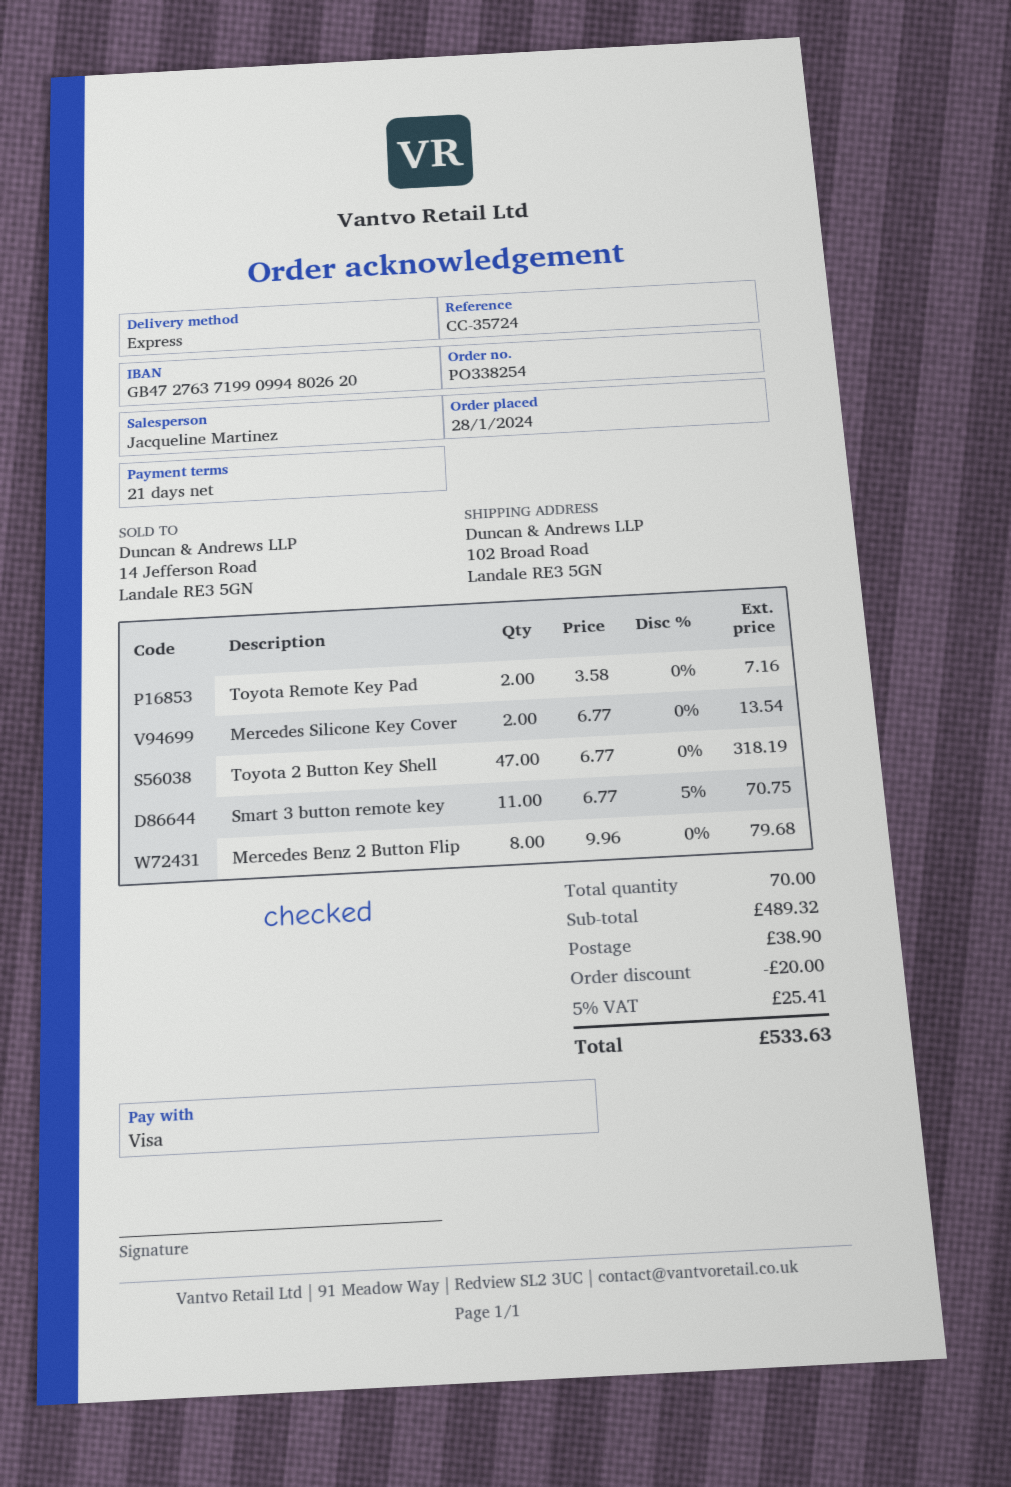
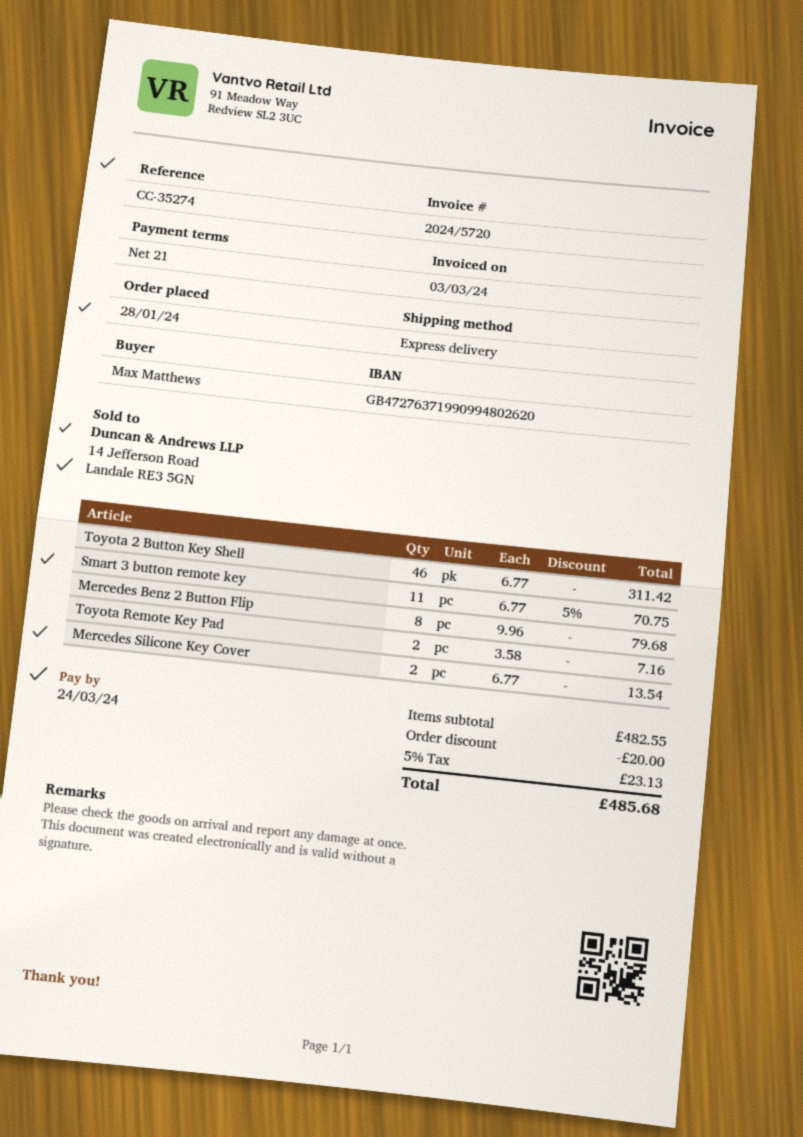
reference: CC-35724 -> CC-35274
Toyota 2 Button Key Shell: 47 x 6.77 = 318.19 -> 46 x 6.77 = 311.42
subtotal: 489.32 -> 482.55
shipping: 38.90 -> none
tax: 5% = 25.41 -> 5% = 23.13
total: 533.63 -> 485.68

